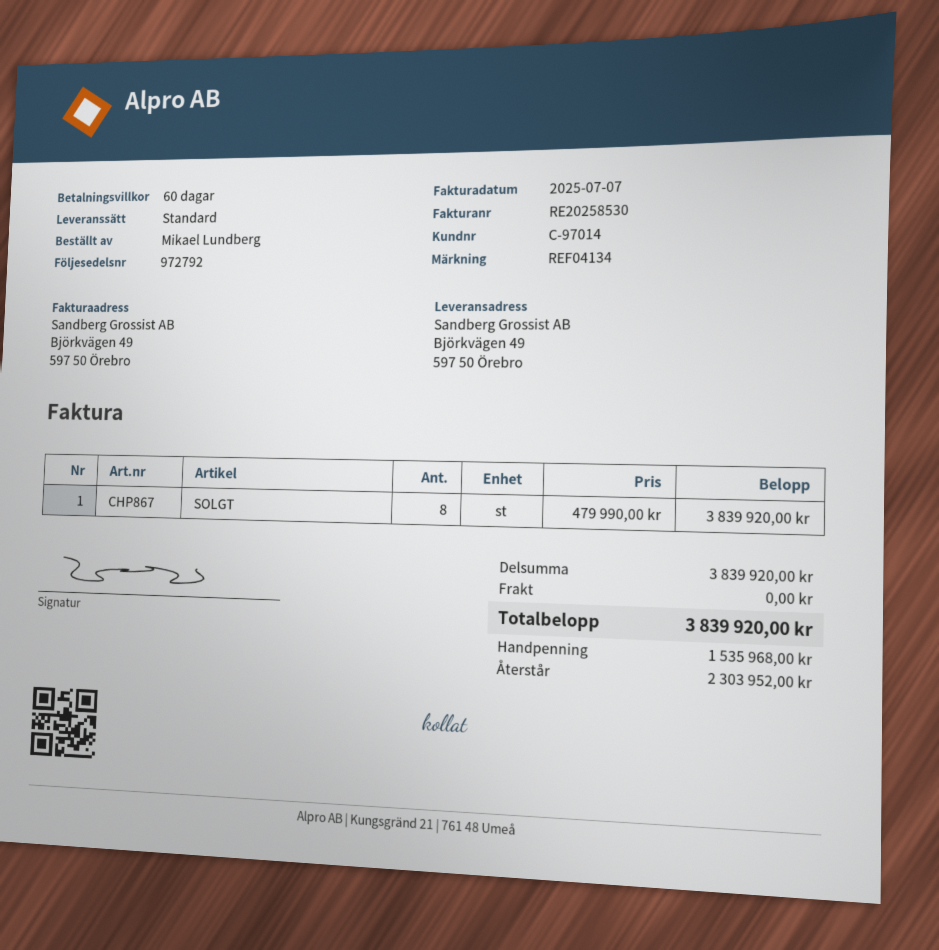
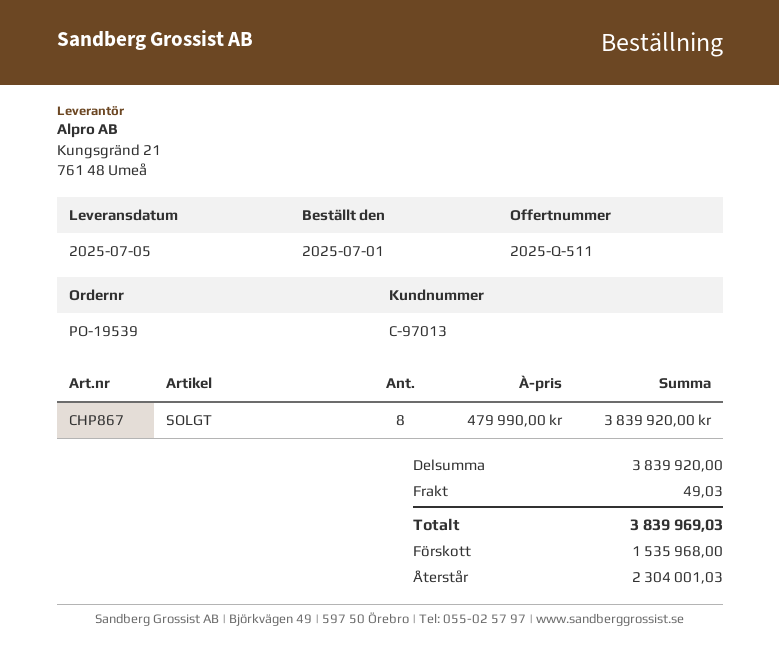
customer number: C-97014 -> C-97013
shipping: 0.00 -> 49.03
total: 3839920.00 -> 3839969.03
balance: 2303952.00 -> 2304001.03

